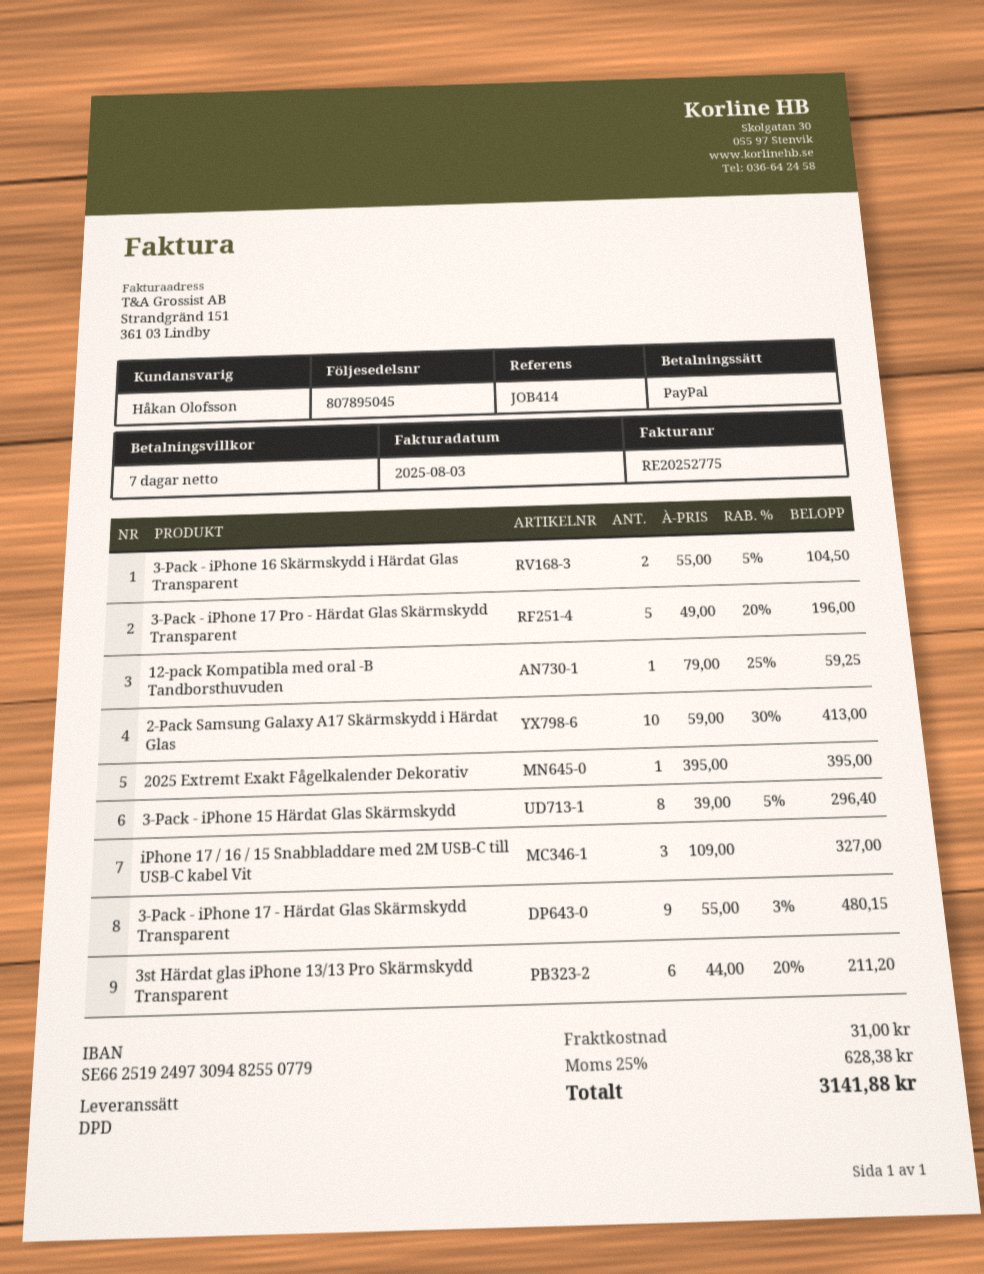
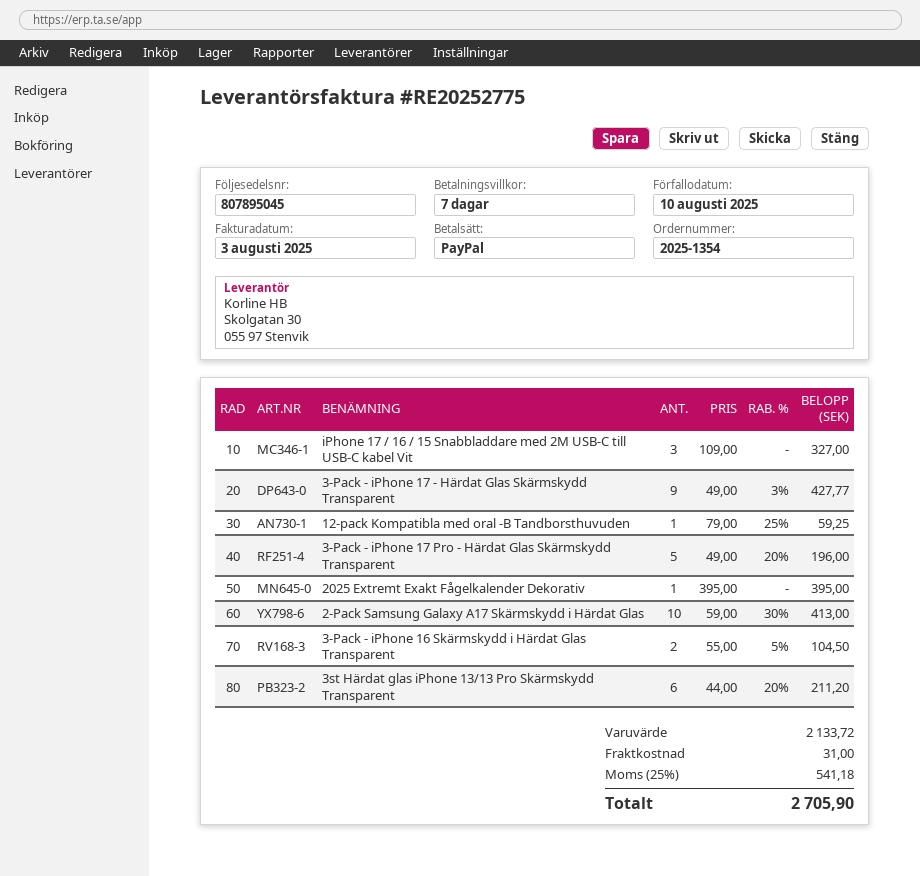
3-Pack - iPhone 15 Härdat Glas Skärmskydd: 8 x 39.00 - 5% = 296.40 -> none
3-Pack - iPhone 17 - Härdat Glas Skärmskydd Transparent: 9 x 55.00 - 3% = 480.15 -> 9 x 49.00 - 3% = 427.77
tax: 25% = 628.38 -> 25% = 541.18
total: 3141.88 -> 2705.90

